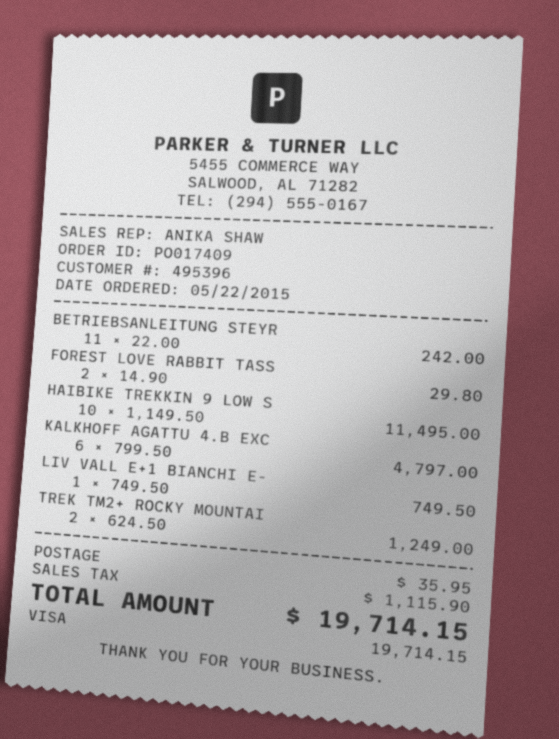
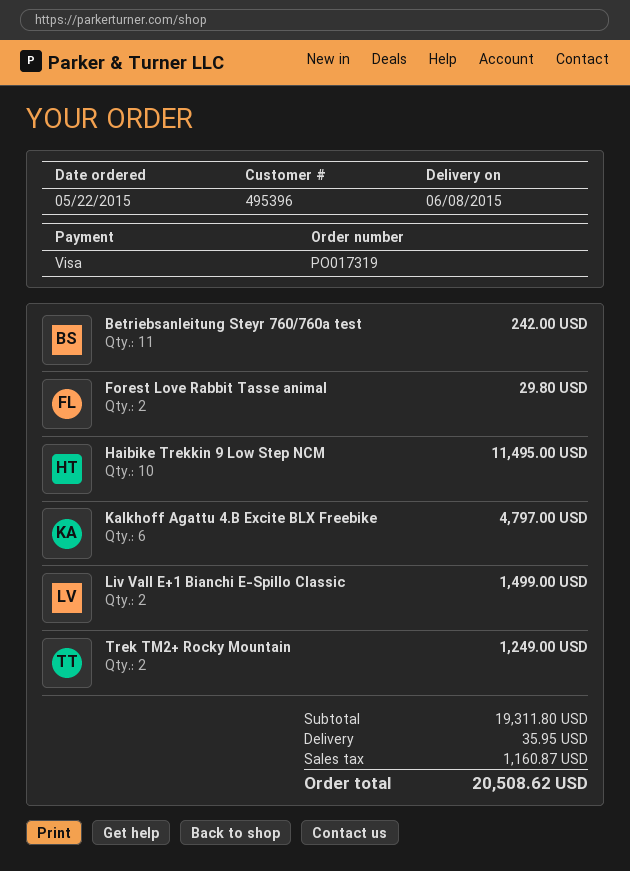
order number: PO017409 -> PO017319
LIV VALL E+1 BIANCHI E-: 1 for 749.50 -> 2 for 1499.00
tax: 1115.90 -> 1160.87
total: 19714.15 -> 20508.62

